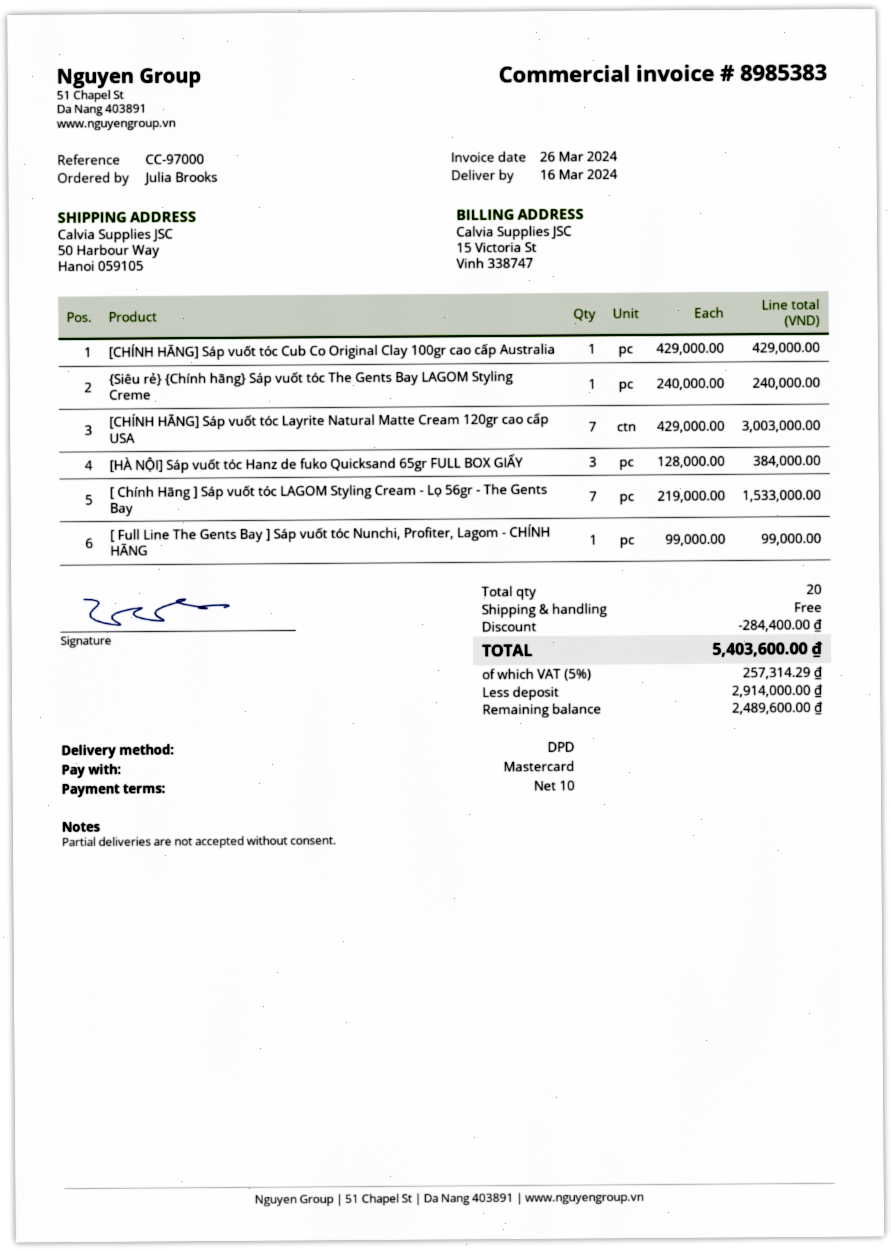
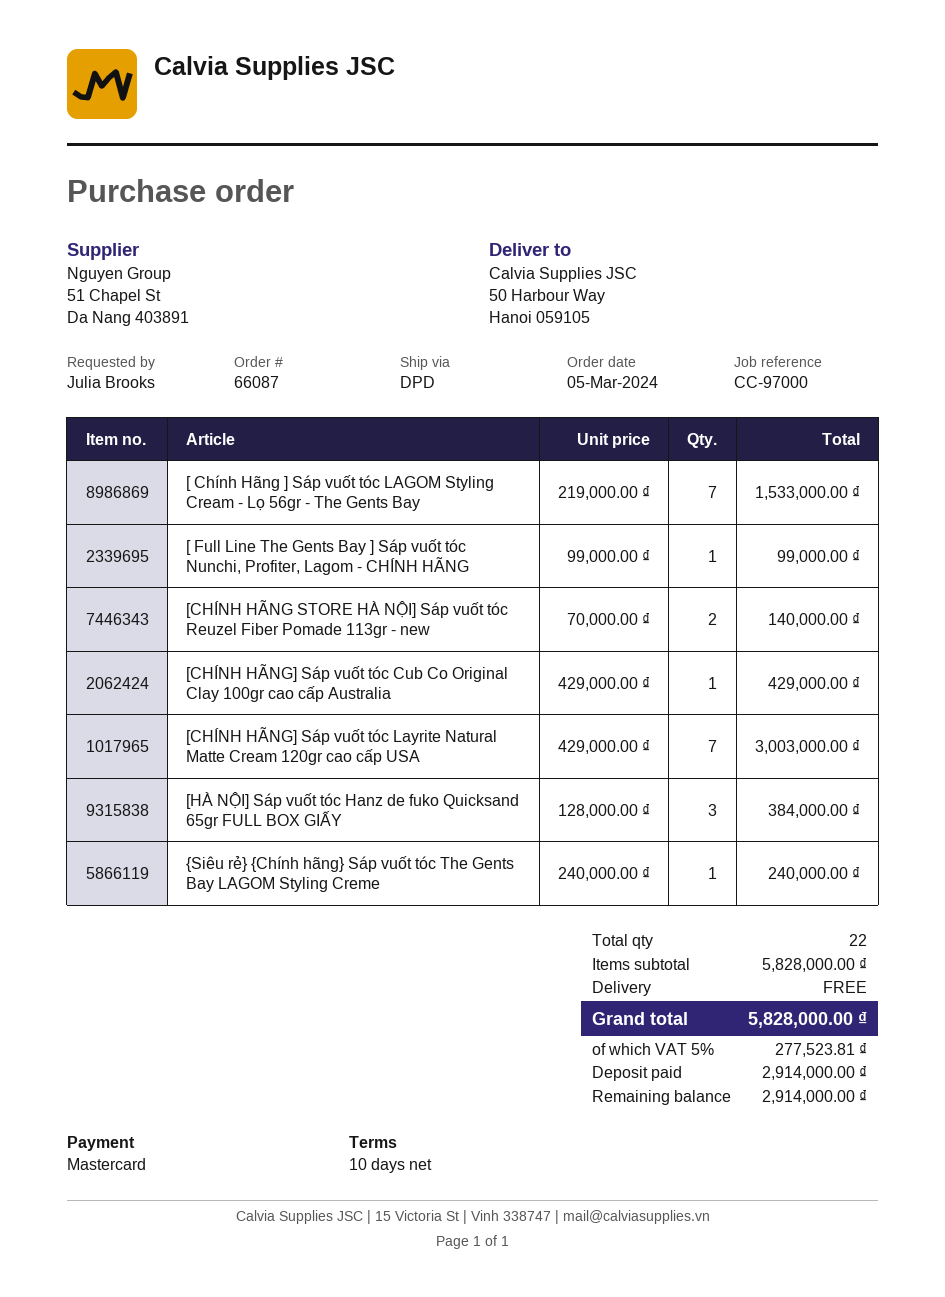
[CHÍNH HÃNG STORE HÀ NỘI] Sáp vuốt tóc Reuzel Fiber Pomade 113gr - new: none -> 2 x 70000.00 = 140000.00
total quantity: 20 -> 22
discount: 284400.00 -> none
tax: 5% = 257314.29 -> 5% = 277523.81
total: 5403600.00 -> 5828000.00
balance: 2489600.00 -> 2914000.00

